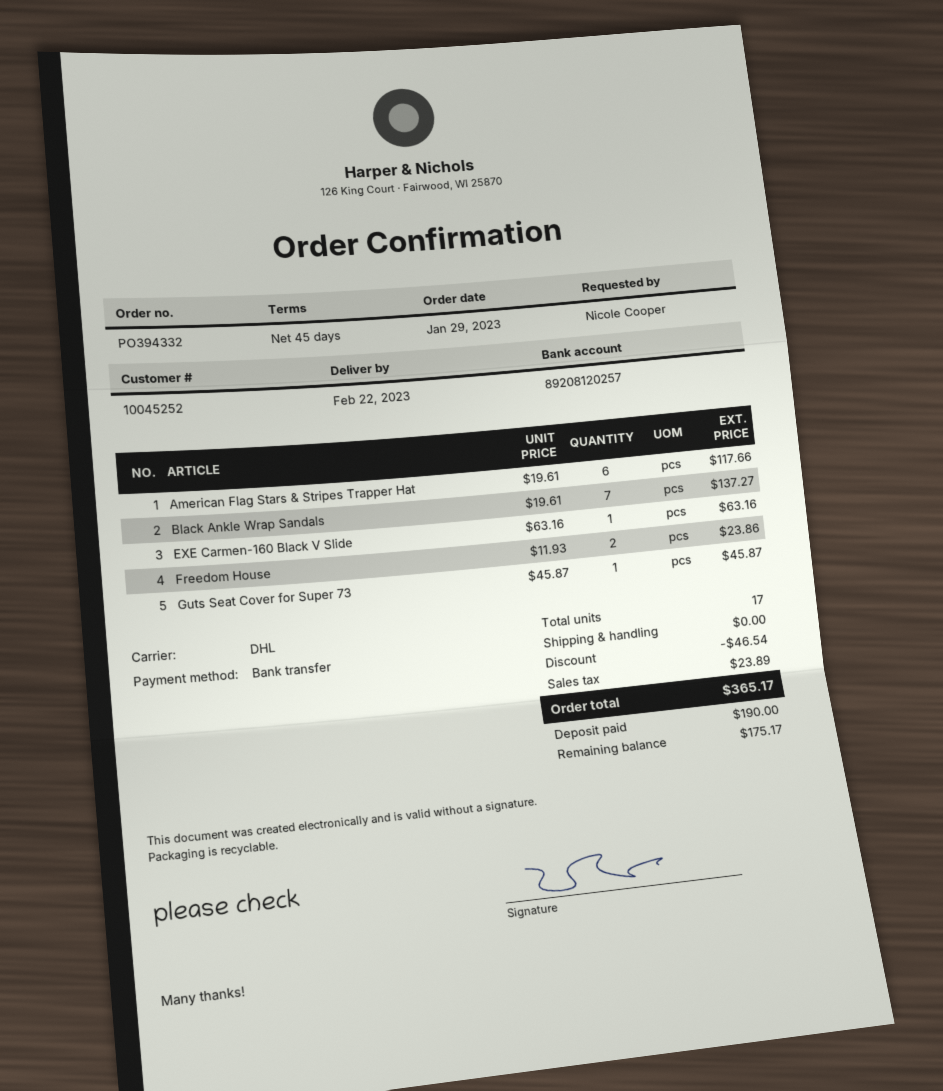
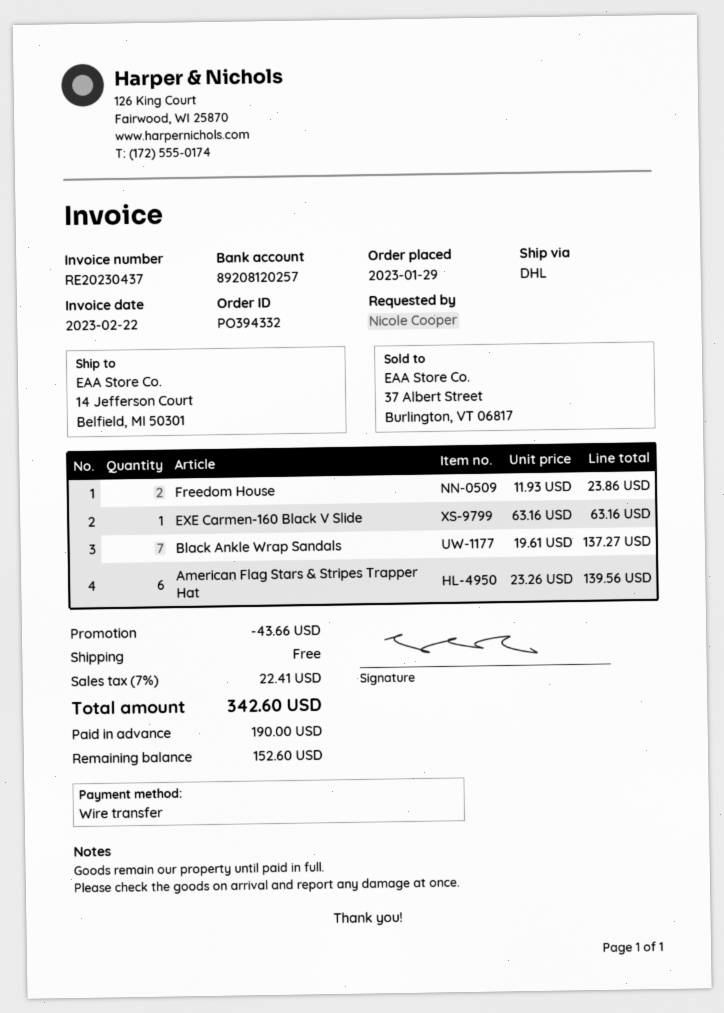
American Flag Stars & Stripes Trapper Hat: 6 x 19.61 = 117.66 -> 6 x 23.26 = 139.56
Guts Seat Cover for Super 73: 1 x 45.87 = 45.87 -> none
discount: 46.54 -> 43.66
tax: 23.89 -> 22.41
total: 365.17 -> 342.60
balance: 175.17 -> 152.60

